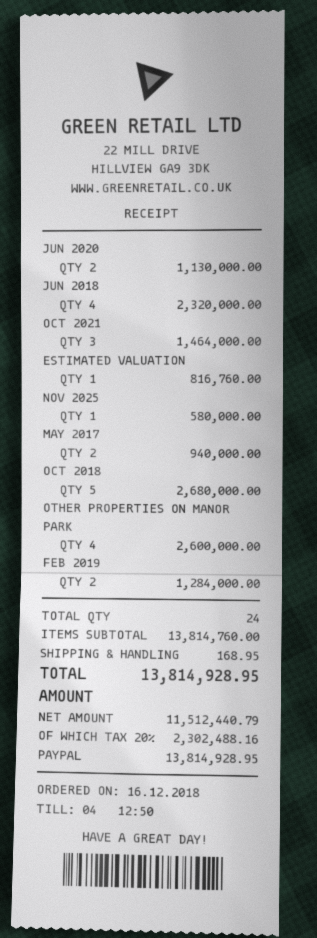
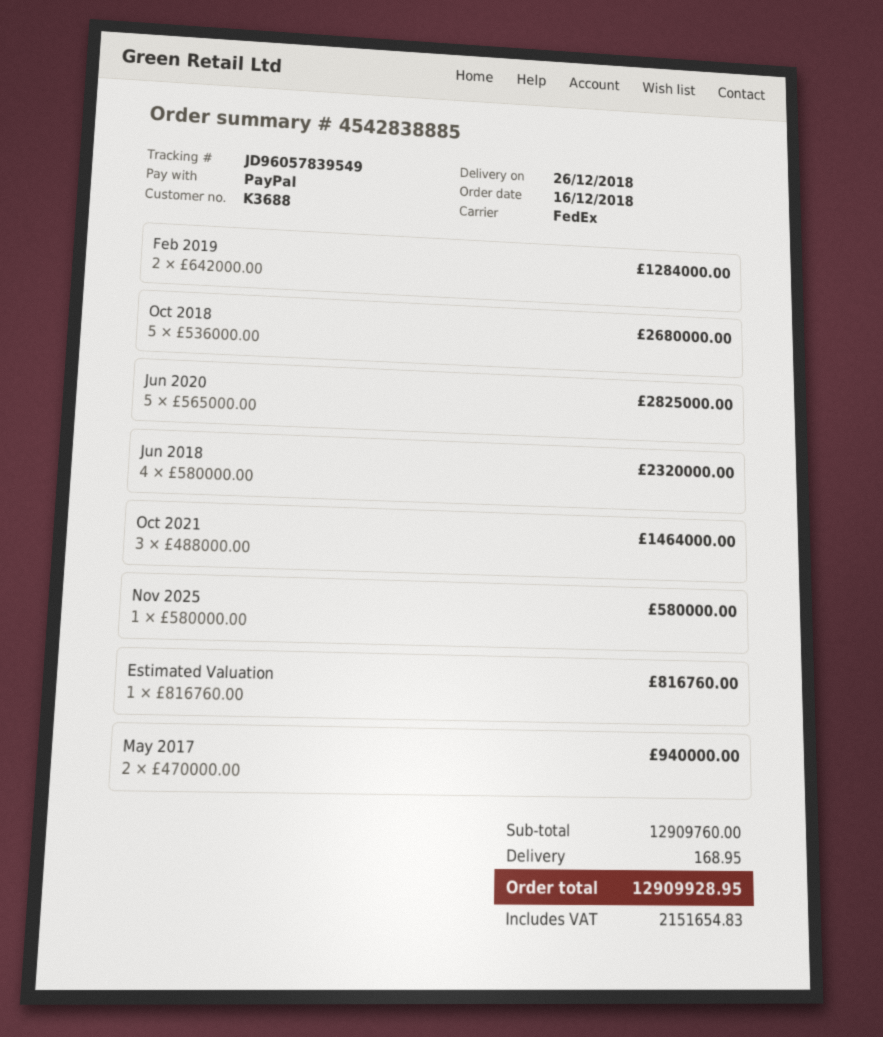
JUN 2020: 2 for 1130000.00 -> 5 for 2825000.00
OTHER PROPERTIES ON MANOR PARK: 4 for 2600000.00 -> none
subtotal: 13814760.00 -> 12909760.00
tax: 2302488.16 -> 2151654.83
total: 13814928.95 -> 12909928.95

